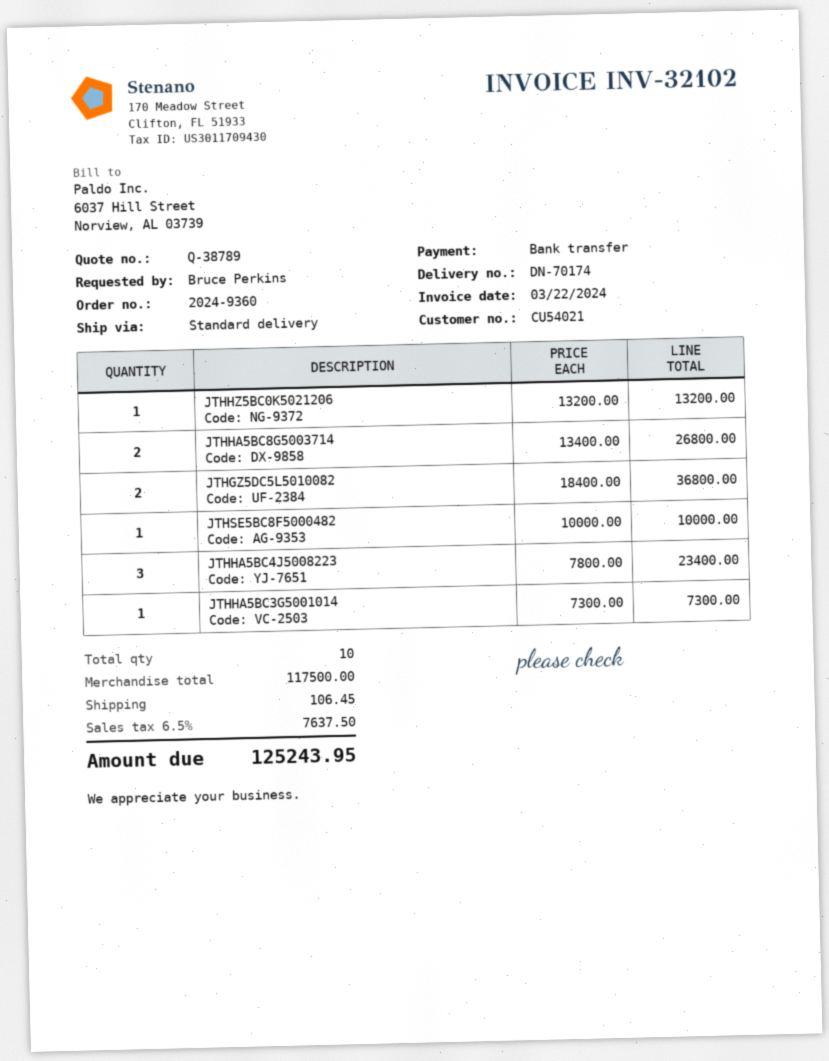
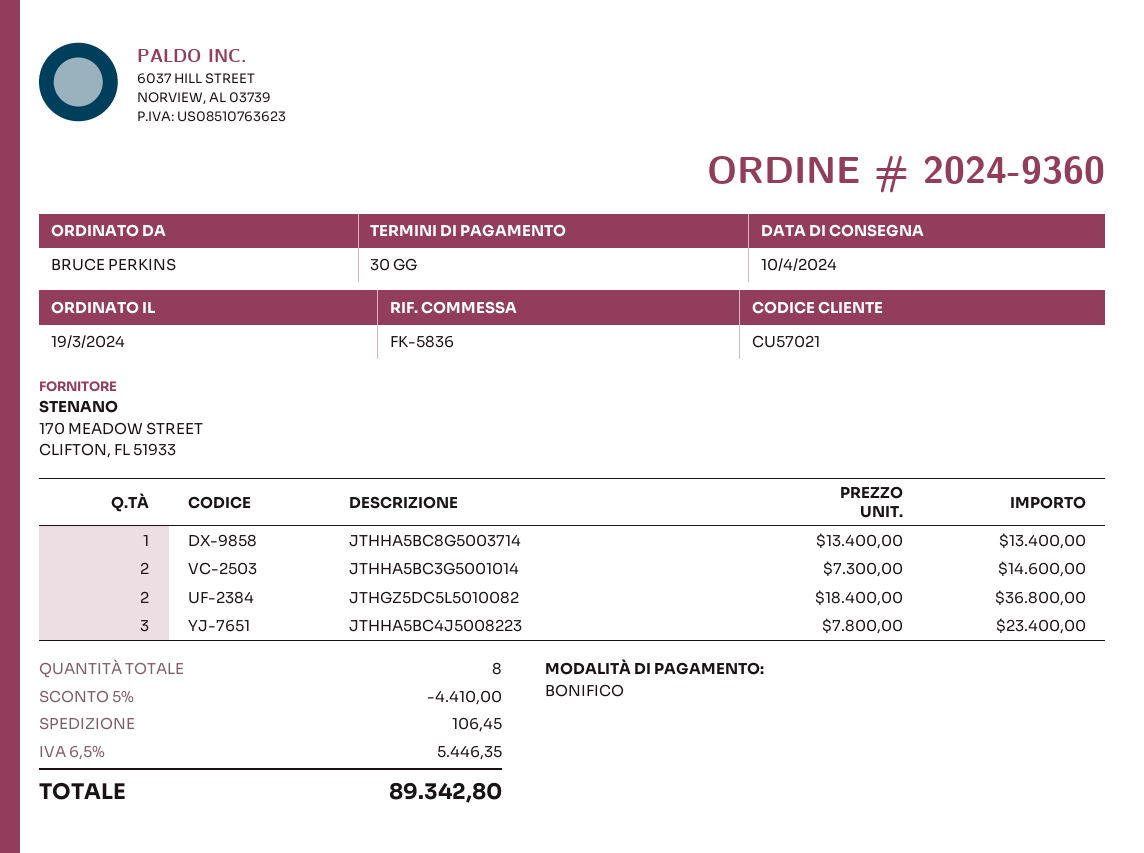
customer number: CU54021 -> CU57021
JTHHZ5BC0K5021206: 1 x 13200.00 = 13200.00 -> none
JTHHA5BC8G5003714: 2 x 13400.00 = 26800.00 -> 1 x 13400.00 = 13400.00
JTHSE5BC8F5000482: 1 x 10000.00 = 10000.00 -> none
JTHHA5BC3G5001014: 1 x 7300.00 = 7300.00 -> 2 x 7300.00 = 14600.00
total quantity: 10 -> 8
discount: none -> 5% = 4410.00
tax: 6.5% = 7637.50 -> 6.5% = 5446.35
total: 125243.95 -> 89342.80

